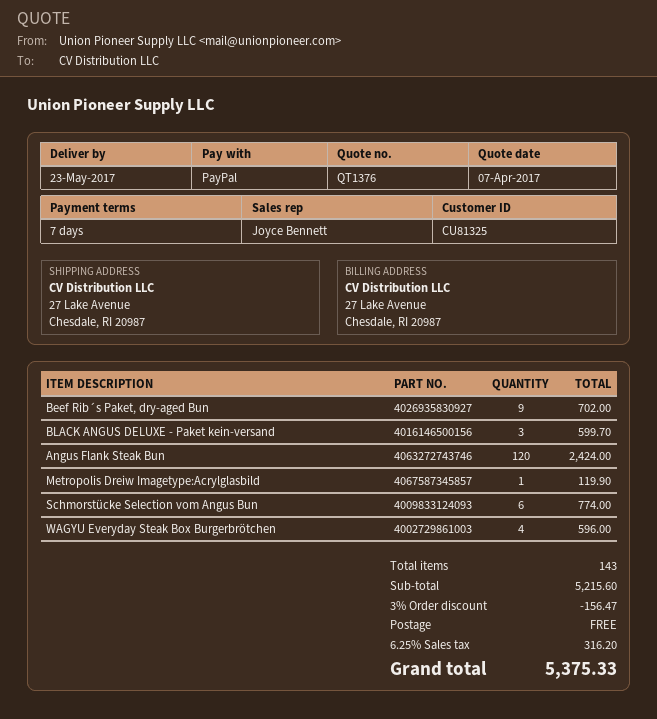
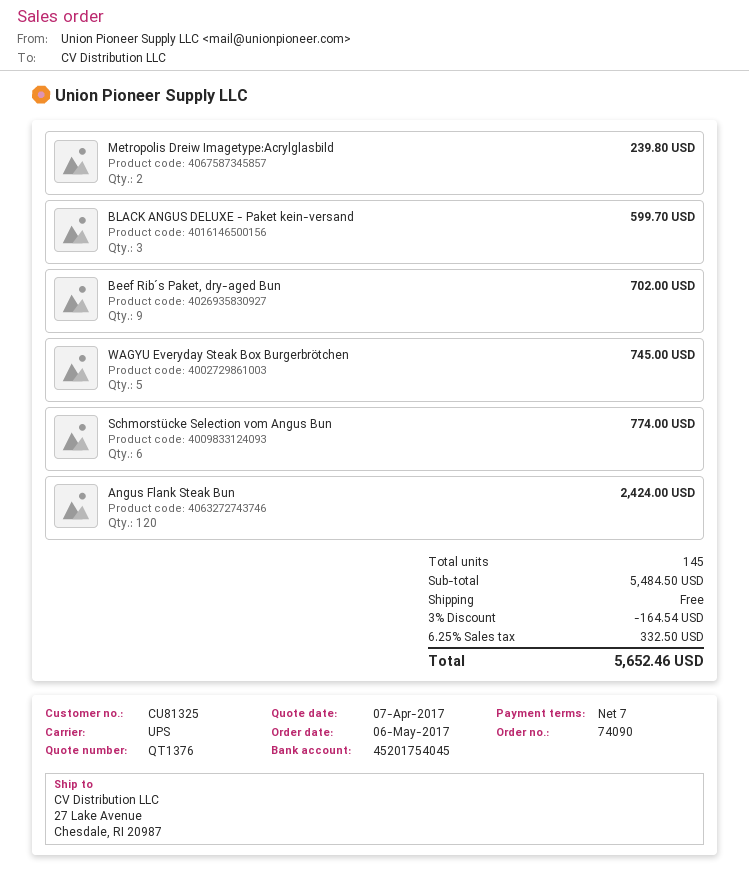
Metropolis Dreiw Imagetype:Acrylglasbild: 1 for 119.90 -> 2 for 239.80
WAGYU Everyday Steak Box Burgerbrötchen: 4 for 596.00 -> 5 for 745.00
total quantity: 143 -> 145
subtotal: 5215.60 -> 5484.50
discount: 3% = 156.47 -> 3% = 164.54
tax: 6.25% = 316.20 -> 6.25% = 332.50
total: 5375.33 -> 5652.46

